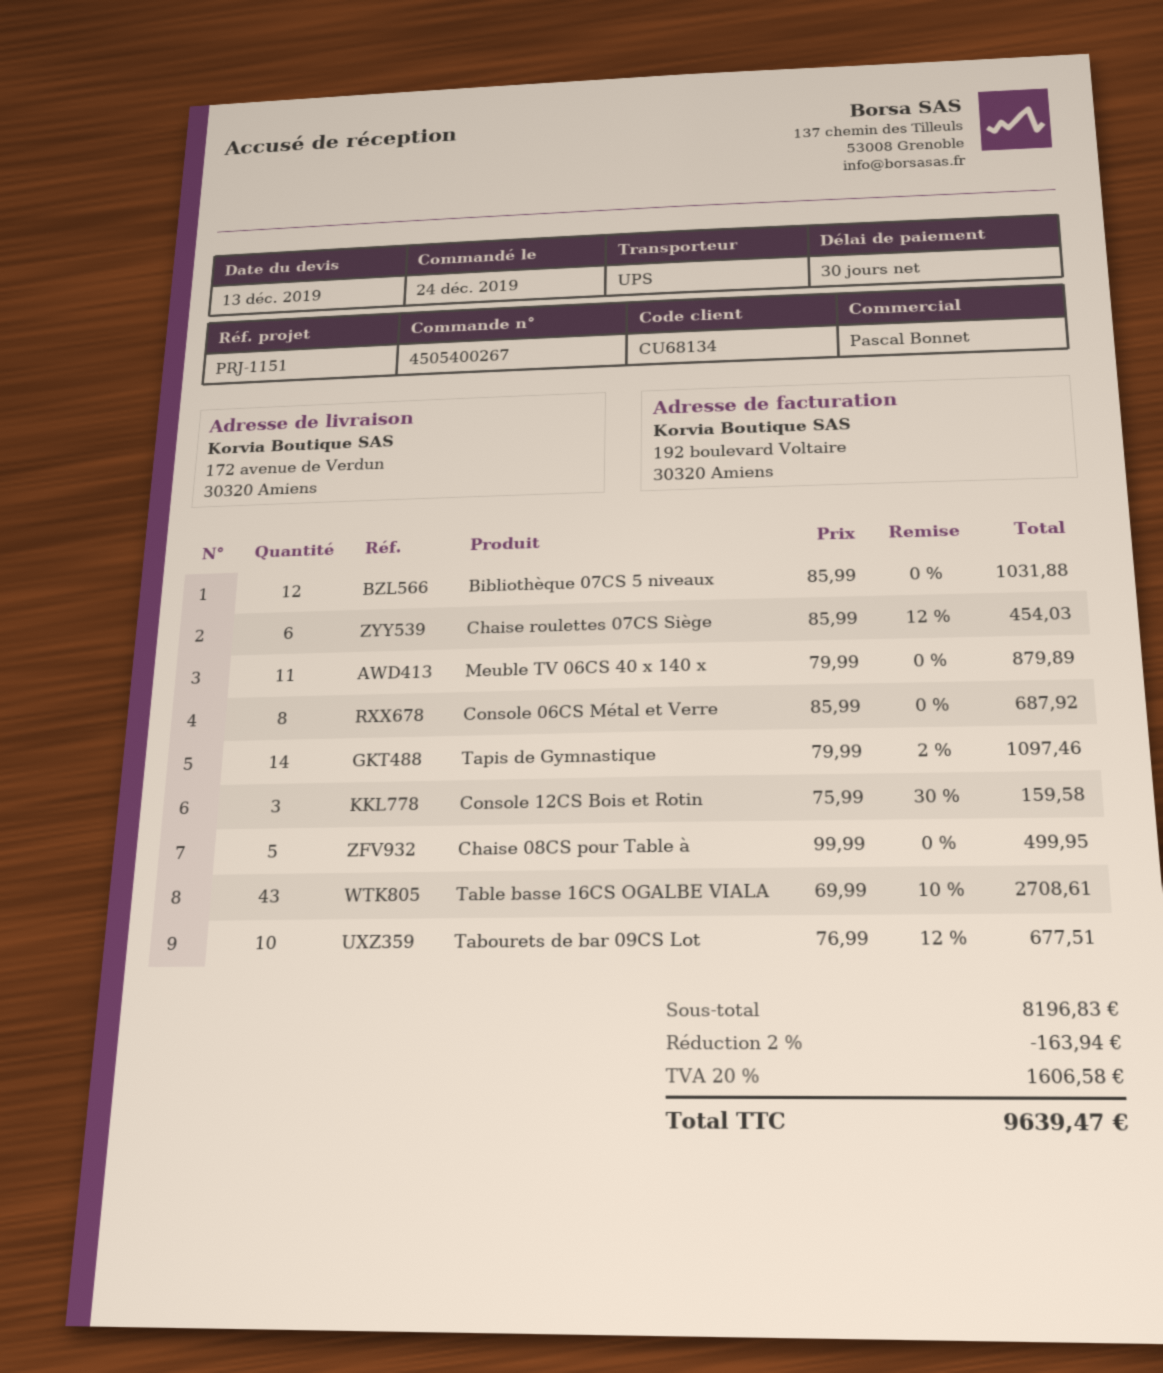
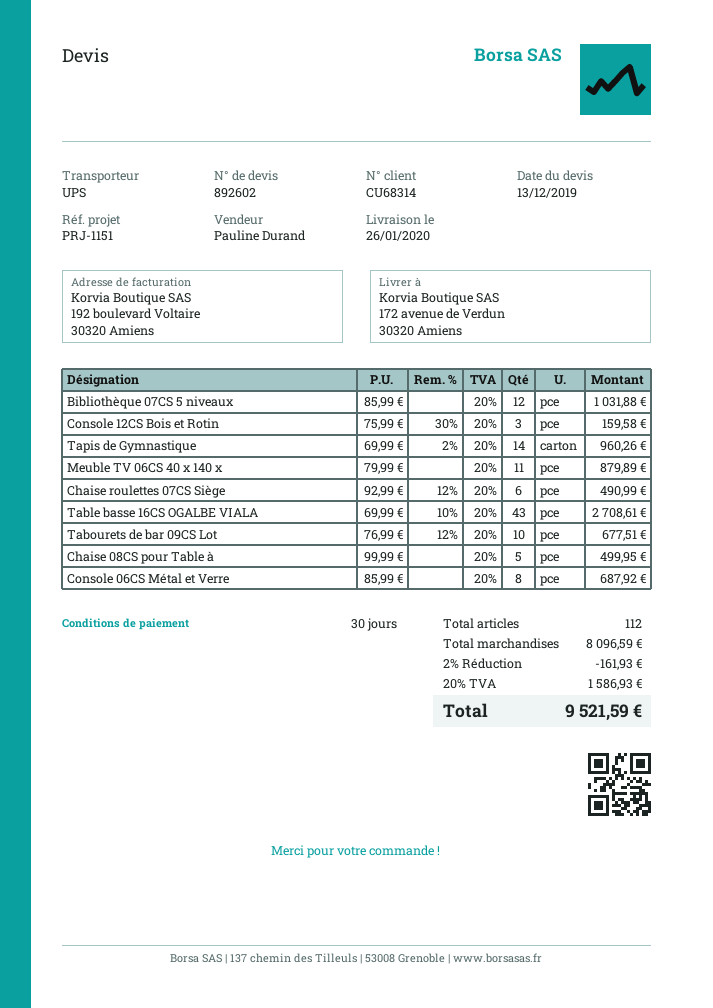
customer number: CU68134 -> CU68314
sales rep: Pascal Bonnet -> Pauline Durand
Chaise roulettes 07CS Siège: 6 x 85.99 - 12% = 454.03 -> 6 x 92.99 - 12% = 490.99
Tapis de Gymnastique: 14 x 79.99 - 2% = 1097.46 -> 14 x 69.99 - 2% = 960.26
subtotal: 8196.83 -> 8096.59
discount: 2% = 163.94 -> 2% = 161.93
tax: 20% = 1606.58 -> 20% = 1586.93
total: 9639.47 -> 9521.59

